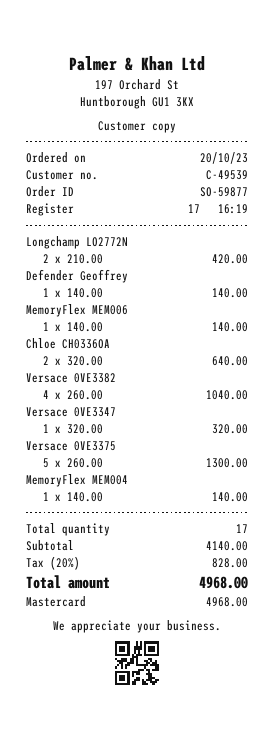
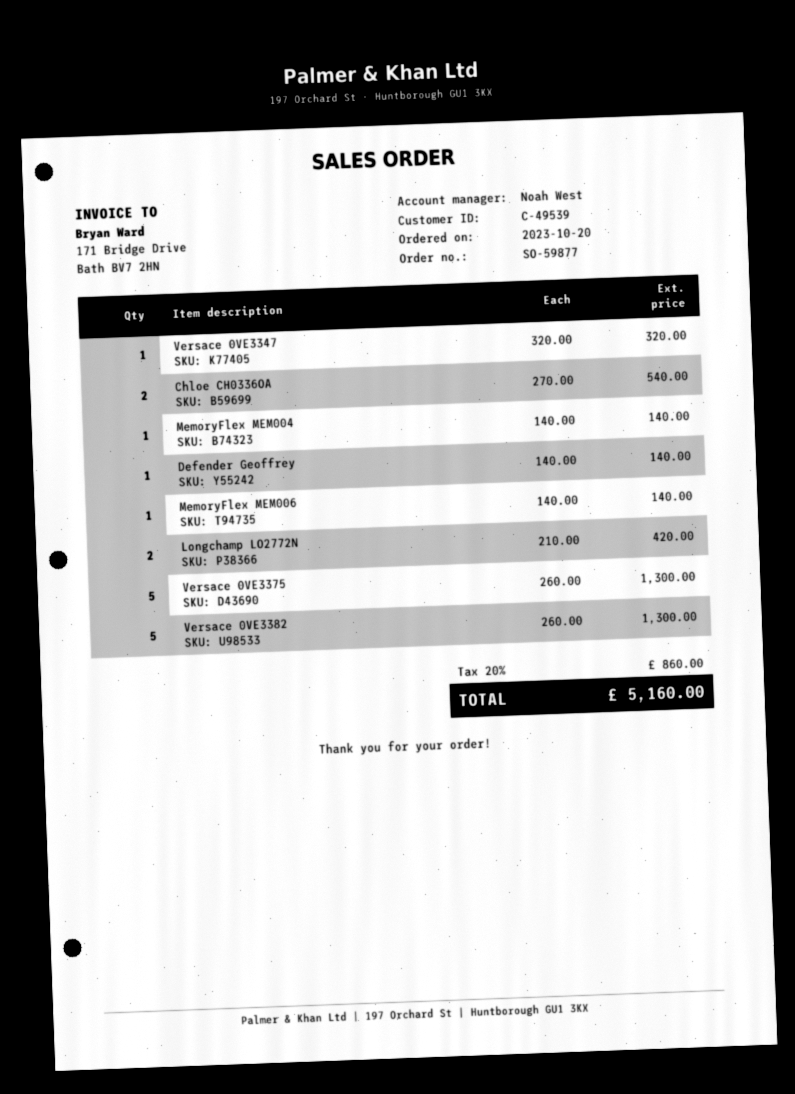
Chloe CH0336OA: 2 x 320.00 = 640.00 -> 2 x 270.00 = 540.00
Versace 0VE3382: 4 x 260.00 = 1040.00 -> 5 x 260.00 = 1300.00
tax: 20% = 828.00 -> 20% = 860.00
total: 4968.00 -> 5160.00

